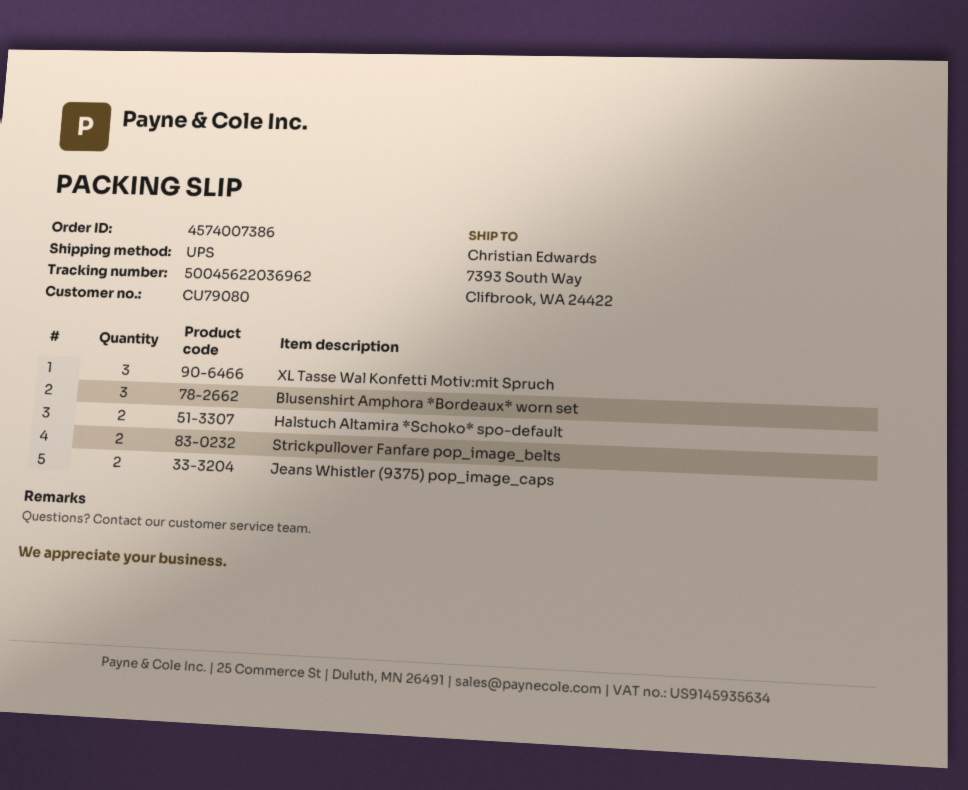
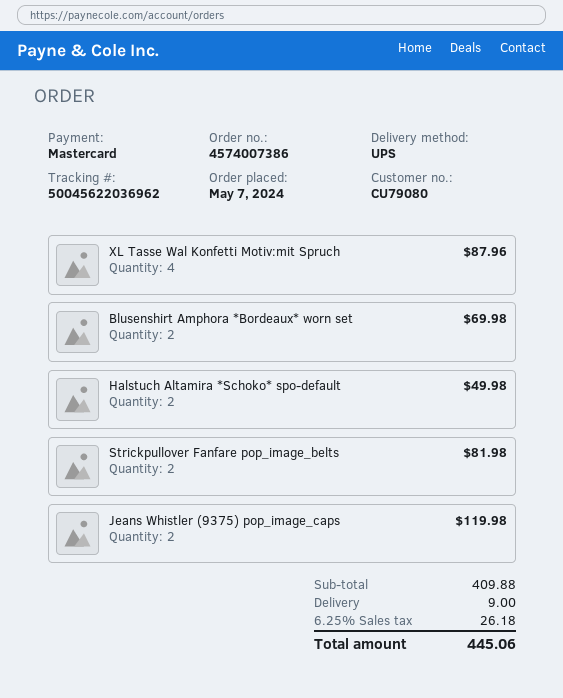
XL Tasse Wal Konfetti Motiv:mit Spruch: 3 -> 4
Blusenshirt Amphora *Bordeaux* worn set: 3 -> 2

